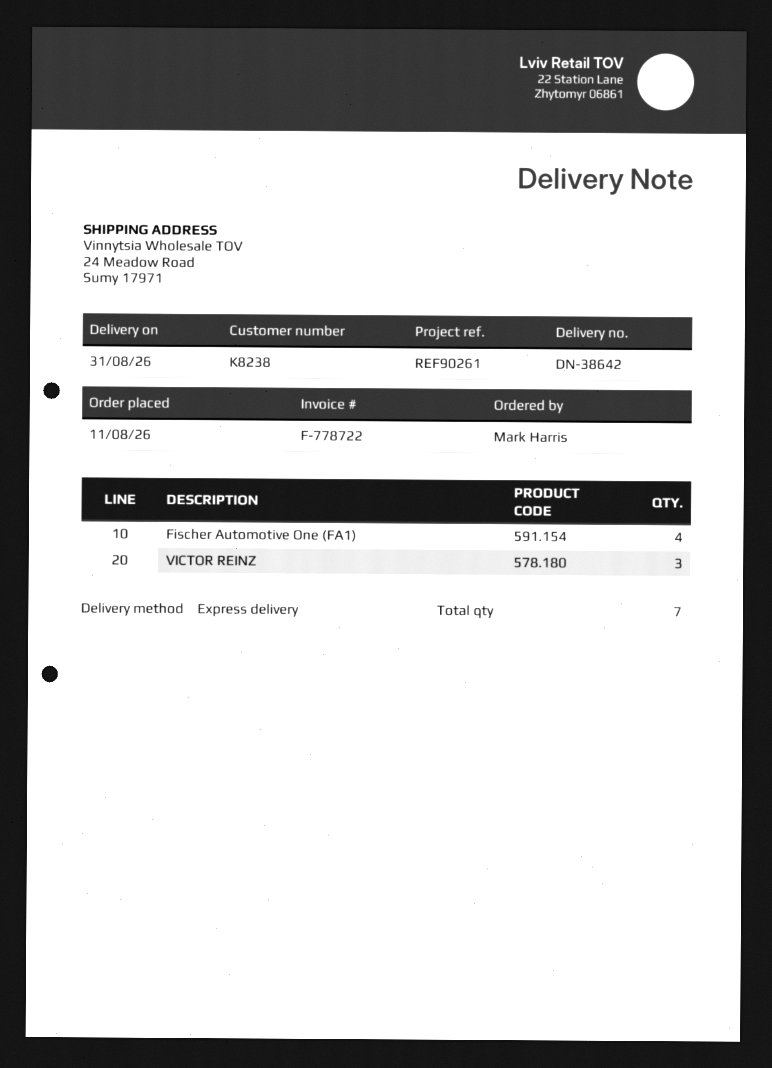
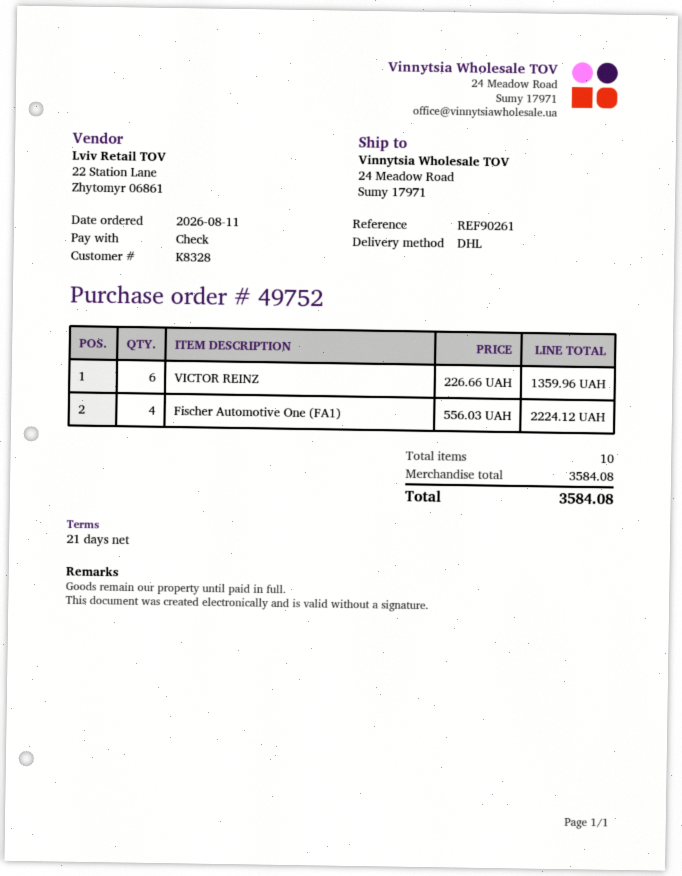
customer number: K8238 -> K8328
shipping method: express -> DHL
VICTOR REINZ: 3 -> 6
total quantity: 7 -> 10

